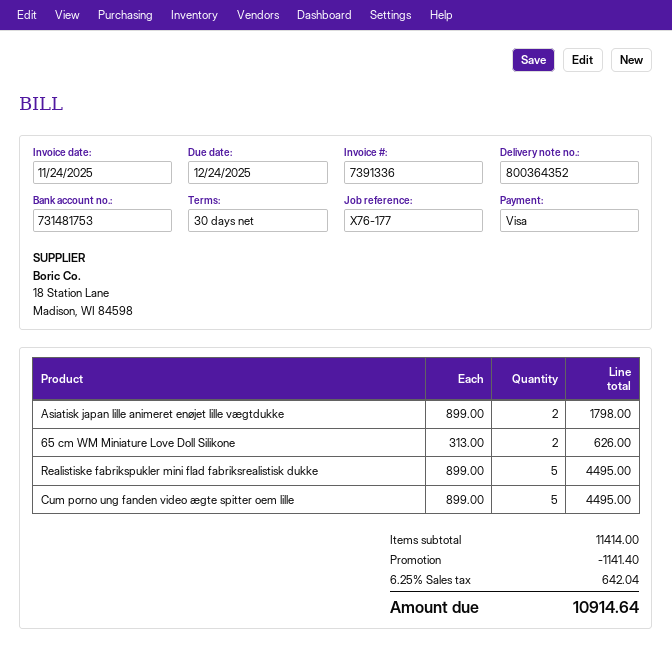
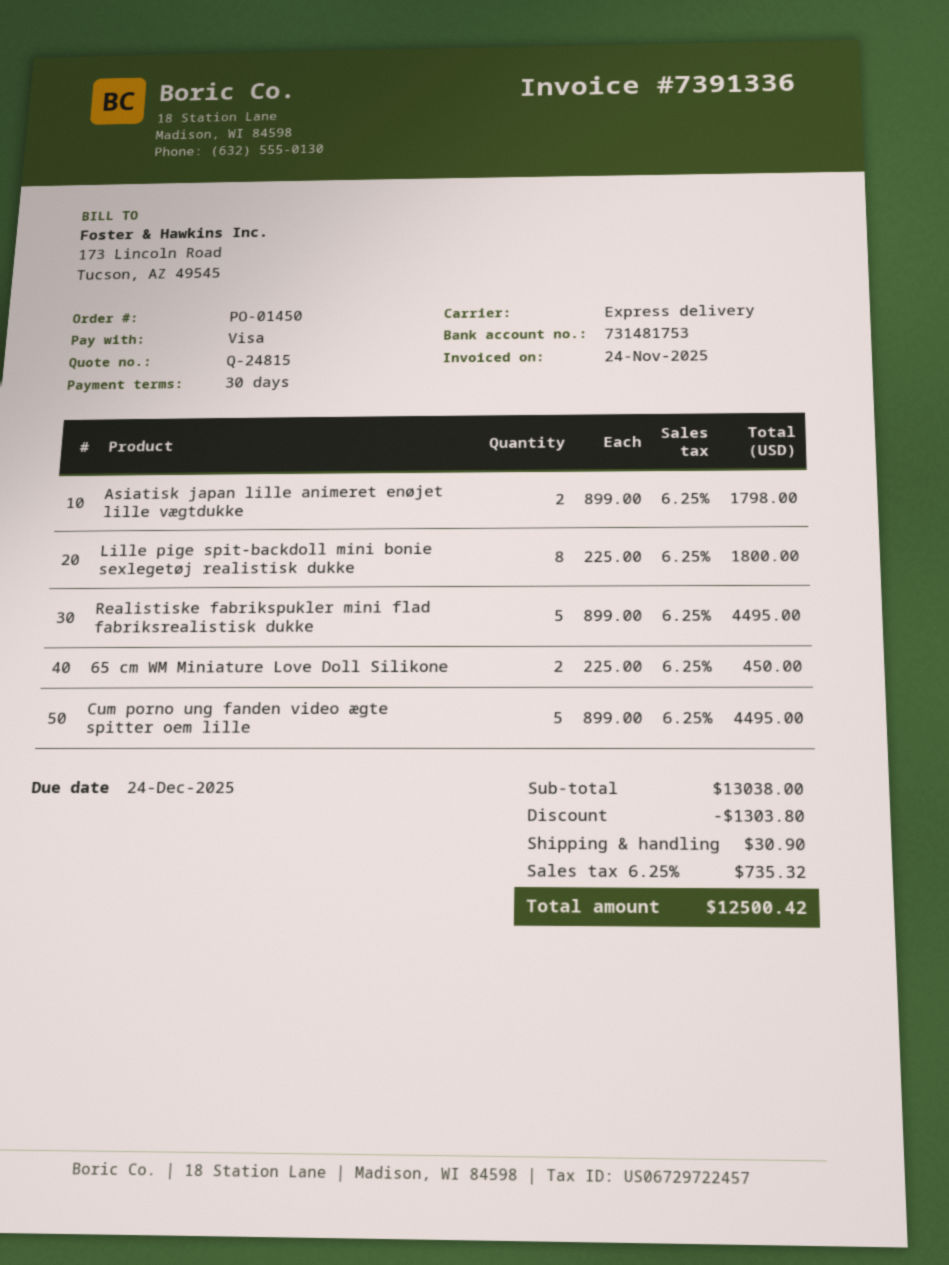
65 cm WM Miniature Love Doll Silikone: 2 x 313.00 = 626.00 -> 2 x 225.00 = 450.00
Lille pige spit-backdoll mini bonie sexlegetøj realistisk dukke: none -> 8 x 225.00 = 1800.00
subtotal: 11414.00 -> 13038.00
discount: 1141.40 -> 1303.80
shipping: none -> 30.90
tax: 6.25% = 642.04 -> 6.25% = 735.32
total: 10914.64 -> 12500.42

